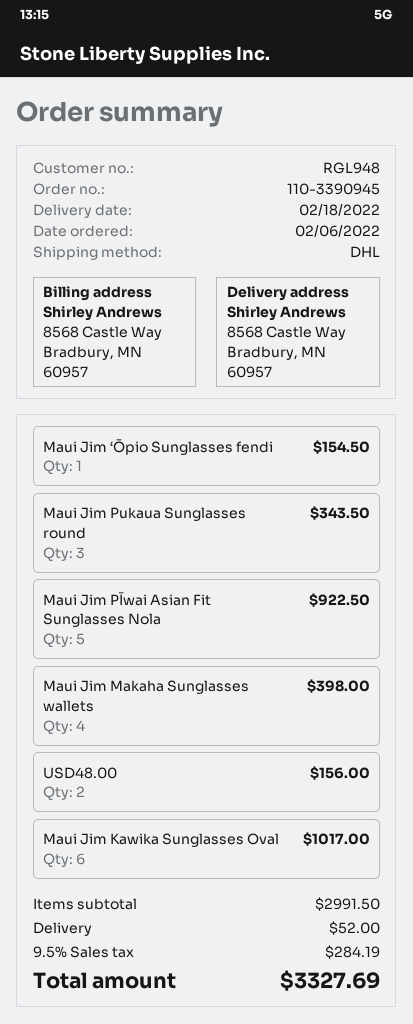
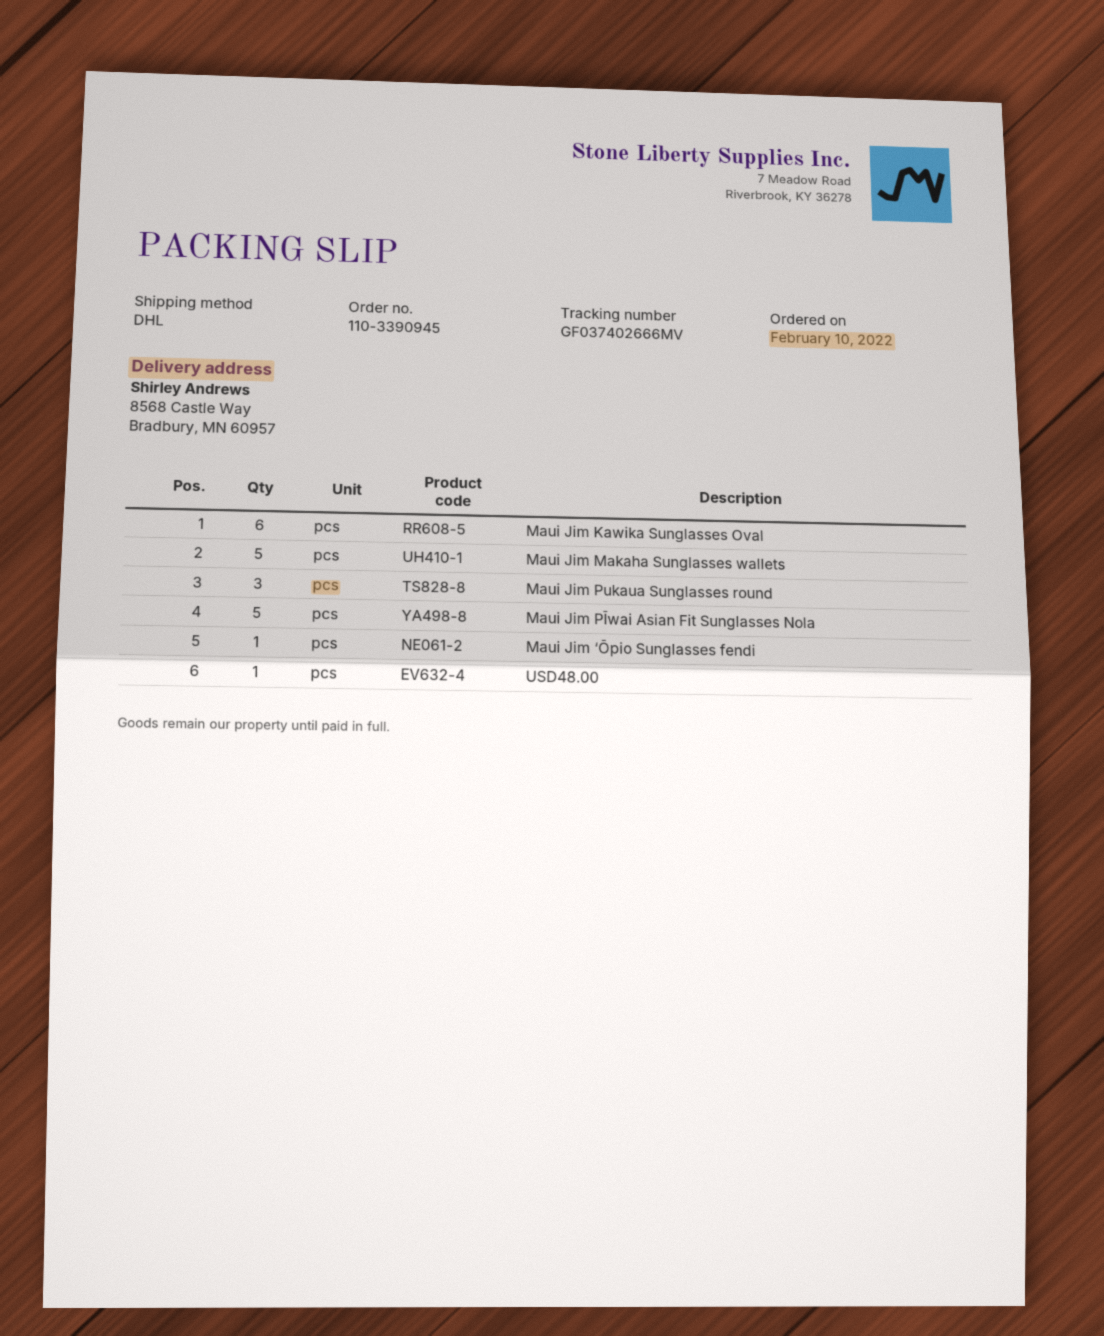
order date: 2022-02-06 -> 2022-02-10
Maui Jim Makaha Sunglasses wallets: 4 -> 5
USD48.00: 2 -> 1

